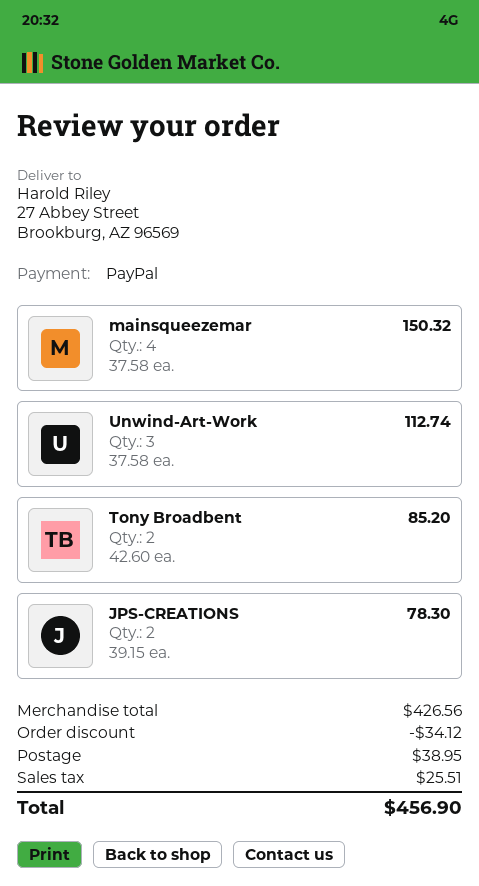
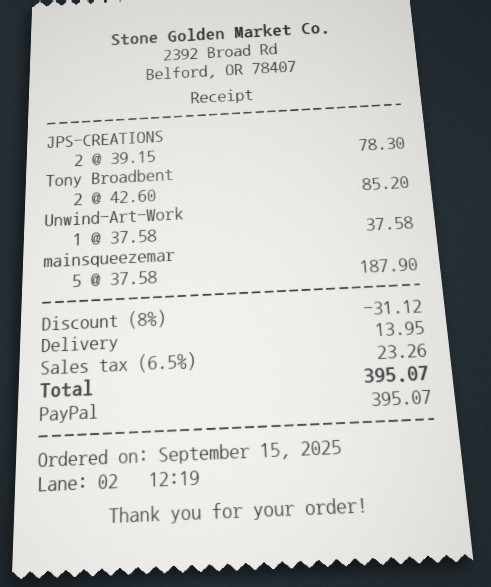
mainsqueezemar: 4 x 37.58 = 150.32 -> 5 x 37.58 = 187.90
Unwind-Art-Work: 3 x 37.58 = 112.74 -> 1 x 37.58 = 37.58
discount: 34.12 -> 31.12
shipping: 38.95 -> 13.95
tax: 25.51 -> 23.26
total: 456.90 -> 395.07

